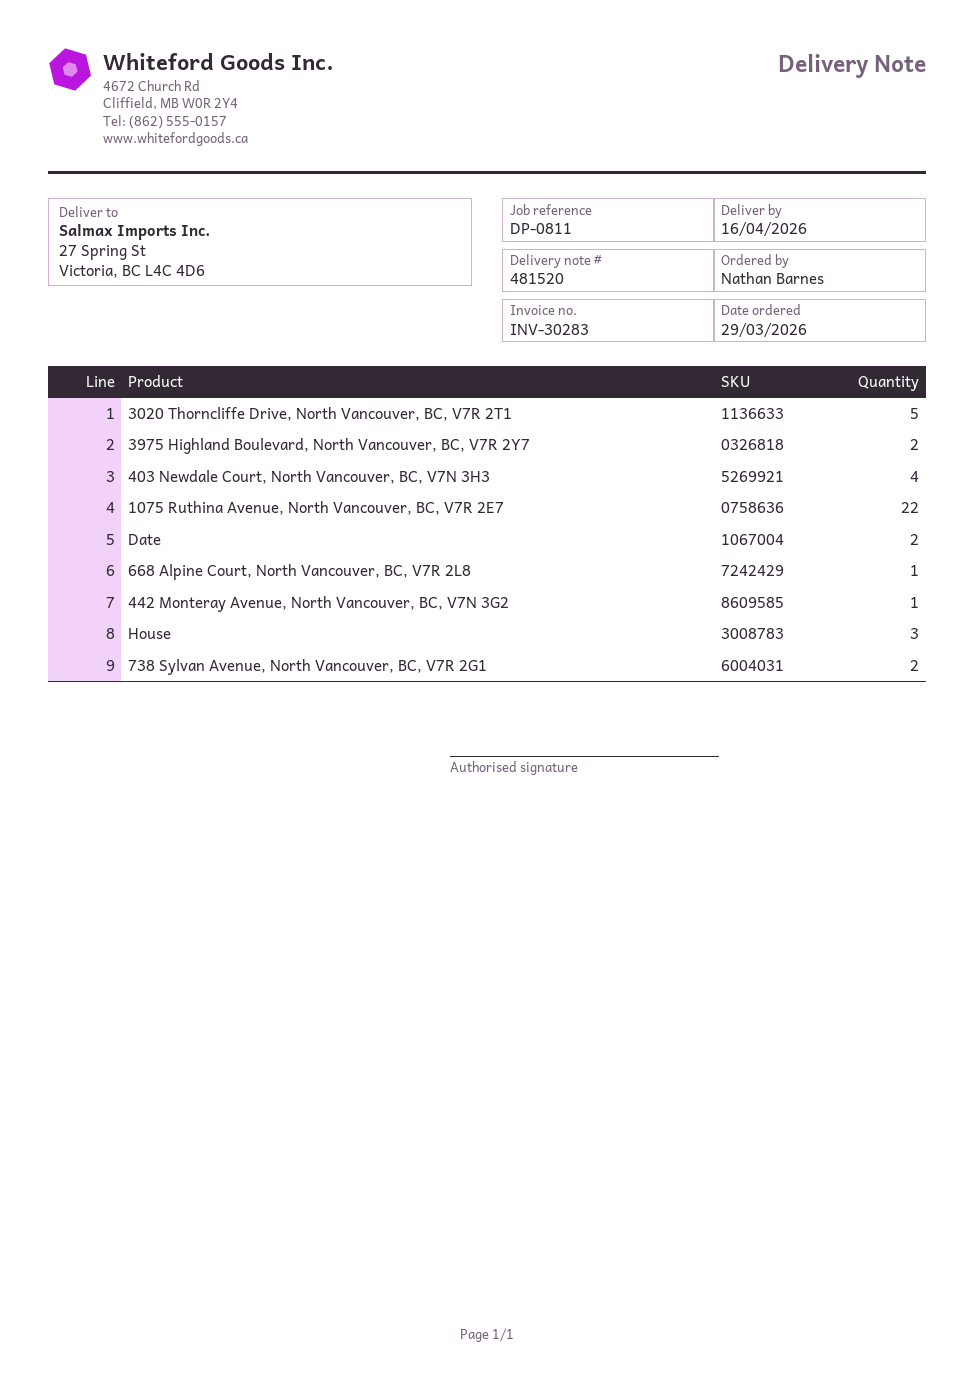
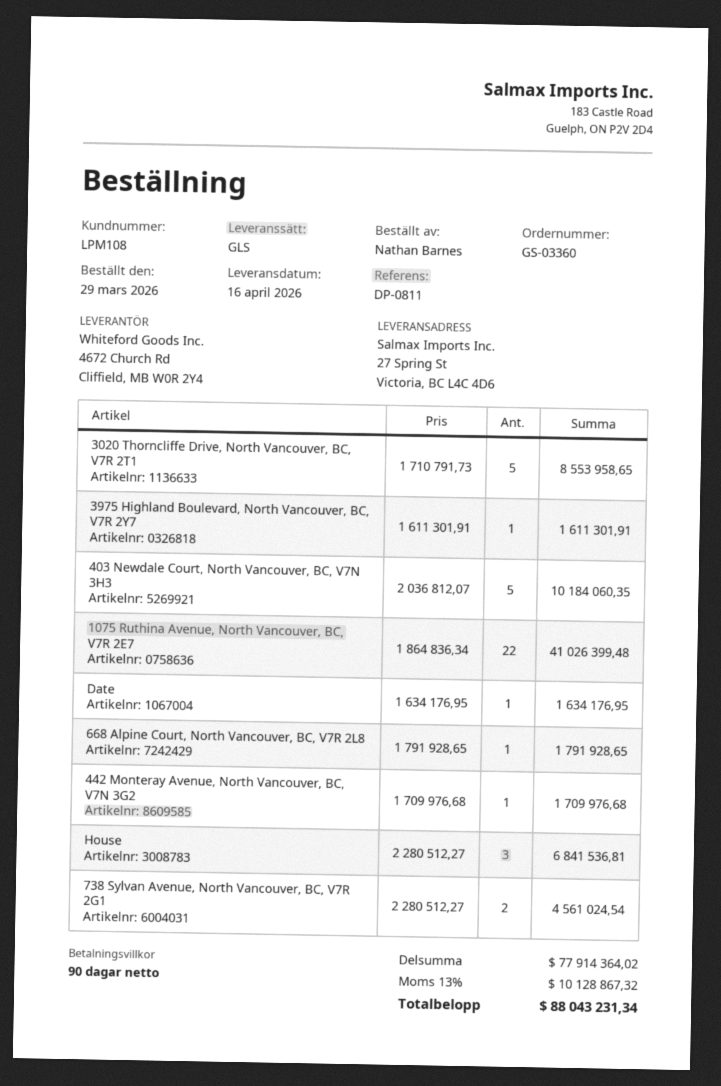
3975 Highland Boulevard, North Vancouver, BC, V7R 2Y7: 2 -> 1
403 Newdale Court, North Vancouver, BC, V7N 3H3: 4 -> 5
Date: 2 -> 1

